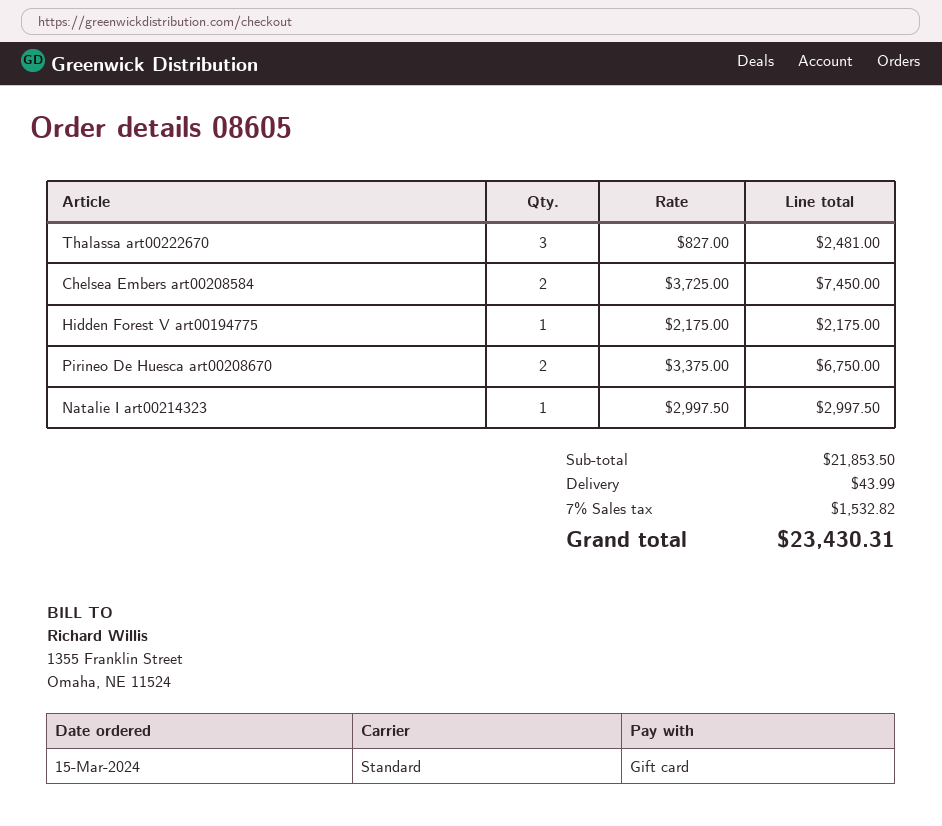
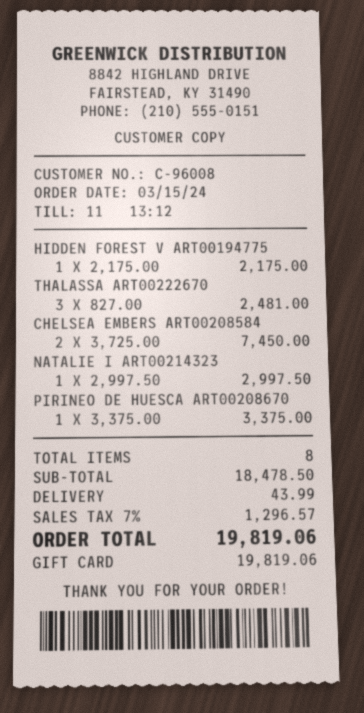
Pirineo De Huesca art00208670: 2 x 3375.00 = 6750.00 -> 1 x 3375.00 = 3375.00
subtotal: 21853.50 -> 18478.50
tax: 7% = 1532.82 -> 7% = 1296.57
total: 23430.31 -> 19819.06

